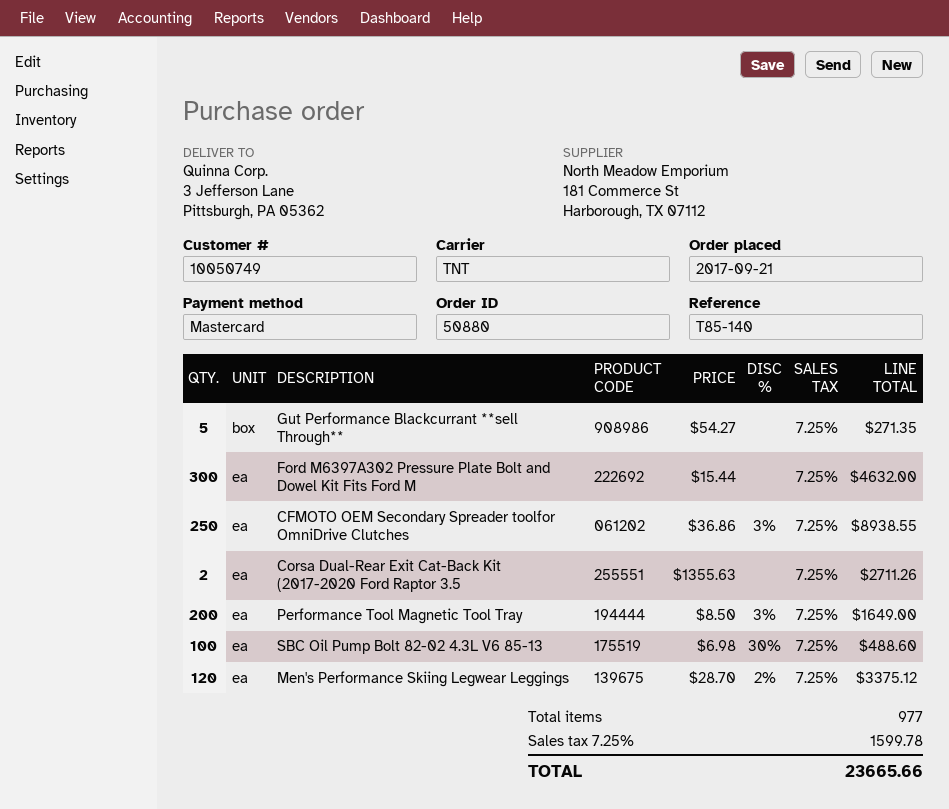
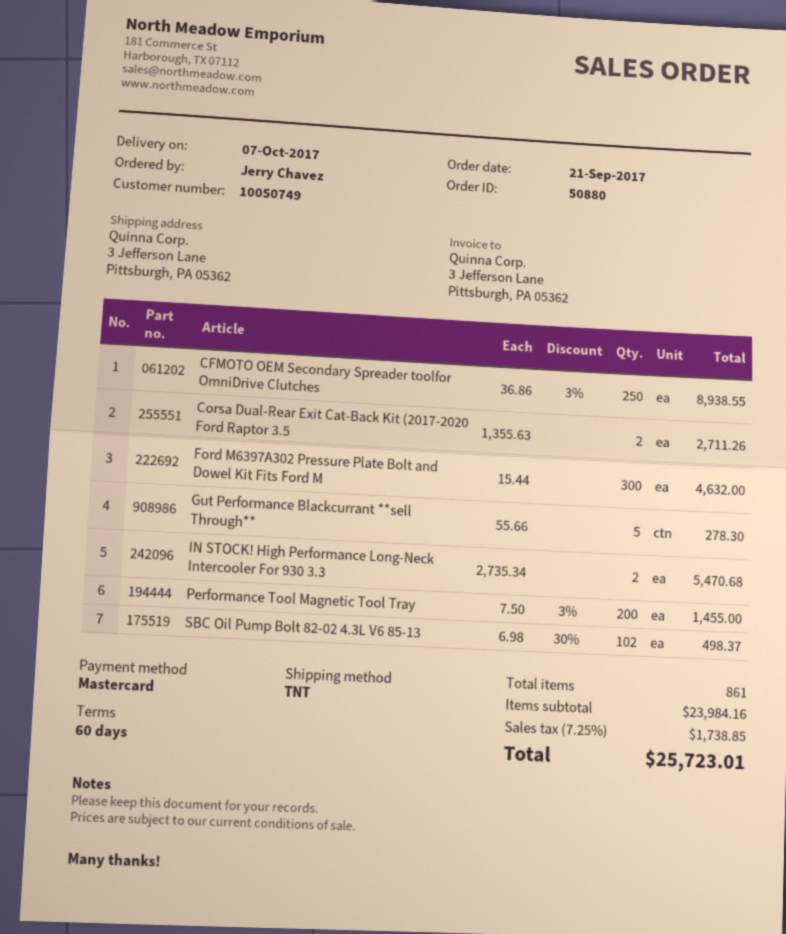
Gut Performance Blackcurrant **sell Through**: 5 x 54.27 = 271.35 -> 5 x 55.66 = 278.30
Performance Tool Magnetic Tool Tray: 200 x 8.50 - 3% = 1649.00 -> 200 x 7.50 - 3% = 1455.00
SBC Oil Pump Bolt 82-02 4.3L V6 85-13: 100 x 6.98 - 30% = 488.60 -> 102 x 6.98 - 30% = 498.37
Men's Performance Skiing Legwear Leggings: 120 x 28.70 - 2% = 3375.12 -> none
IN STOCK! High Performance Long-Neck Intercooler For 930 3.3: none -> 2 x 2735.34 = 5470.68
total quantity: 977 -> 861
tax: 7.25% = 1599.78 -> 7.25% = 1738.85
total: 23665.66 -> 25723.01

